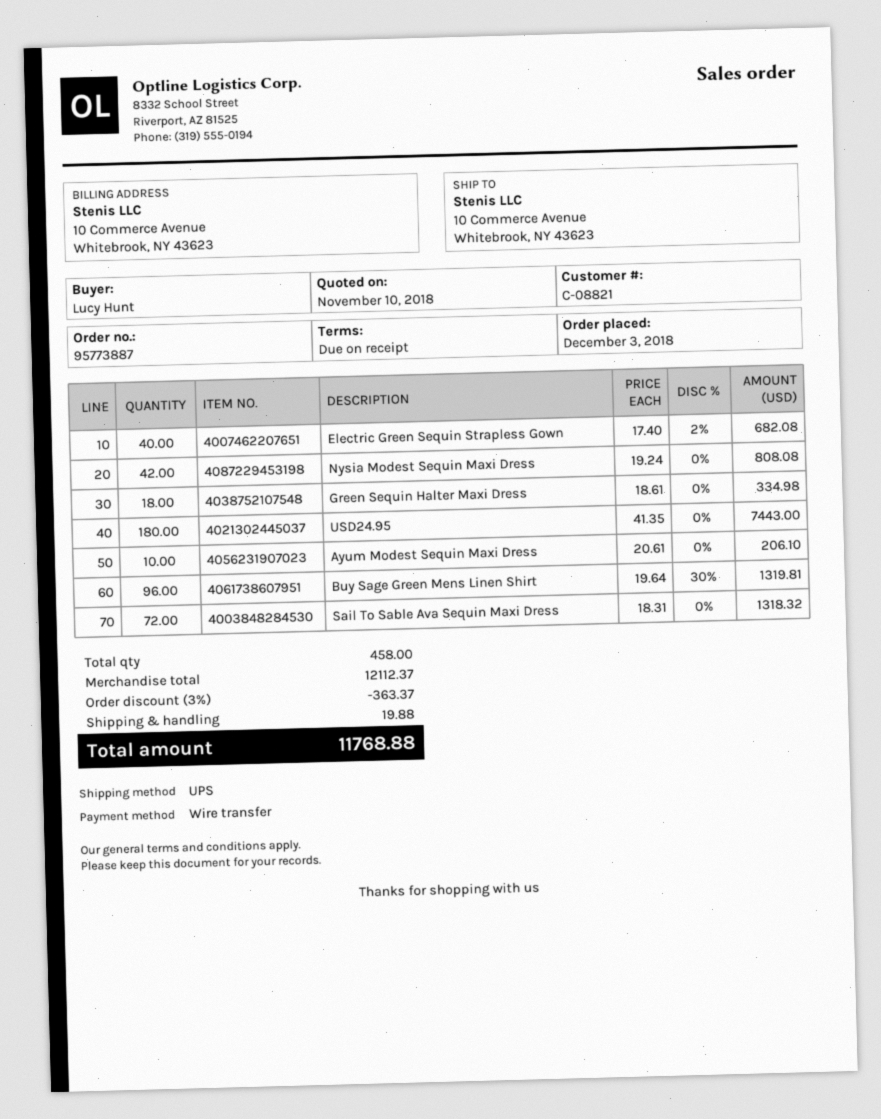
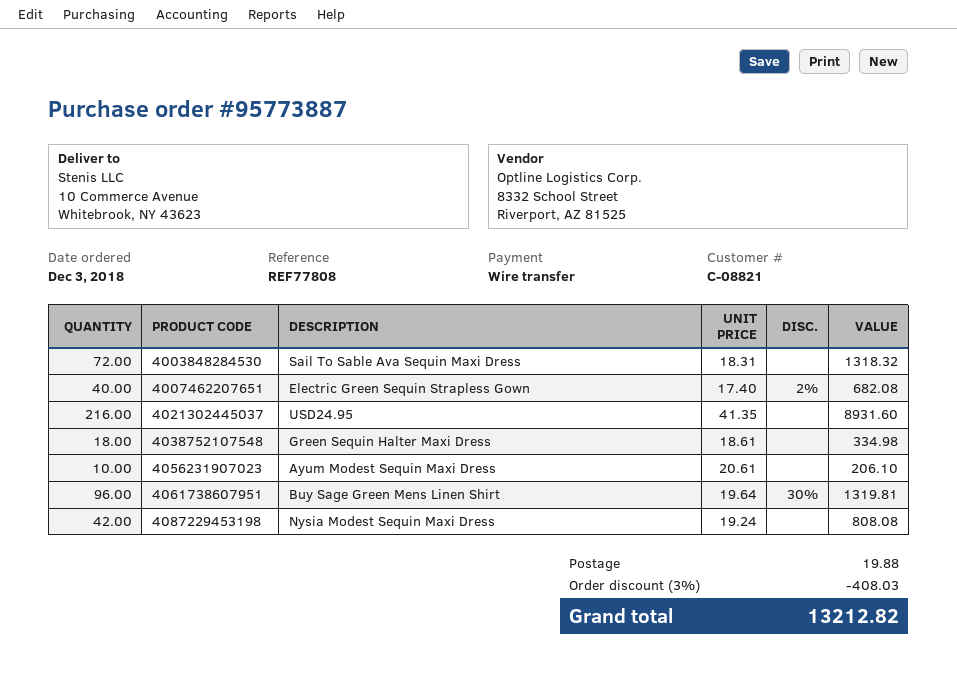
USD24.95: 180 x 41.35 = 7443.00 -> 216 x 41.35 = 8931.60
discount: 3% = 363.37 -> 3% = 408.03
total: 11768.88 -> 13212.82

